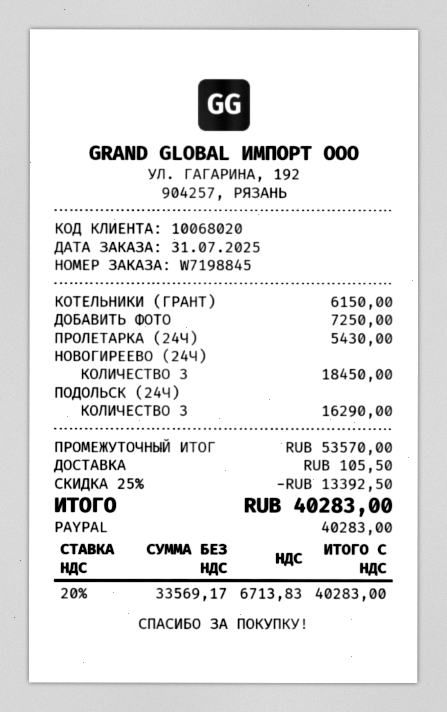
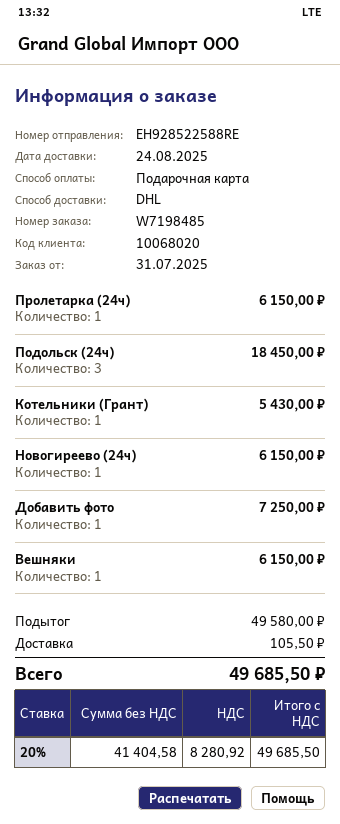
order number: W7198845 -> W7198485
payment method: PayPal -> gift card
КОТЕЛЬНИКИ (ГРАНТ): 1 for 6150.00 -> 1 for 5430.00
ПРОЛЕТАРКА (24Ч): 1 for 5430.00 -> 1 for 6150.00
НОВОГИРЕЕВО (24Ч): 3 for 18450.00 -> 1 for 6150.00
ПОДОЛЬСК (24Ч): 3 for 16290.00 -> 3 for 18450.00
Вешняки: none -> 1 for 6150.00
subtotal: 53570.00 -> 49580.00
discount: 25% = 13392.50 -> none
net: 33569.17 -> 41404.58
tax: 20% = 6713.83 -> 20% = 8280.92
total: 40283.00 -> 49685.50

